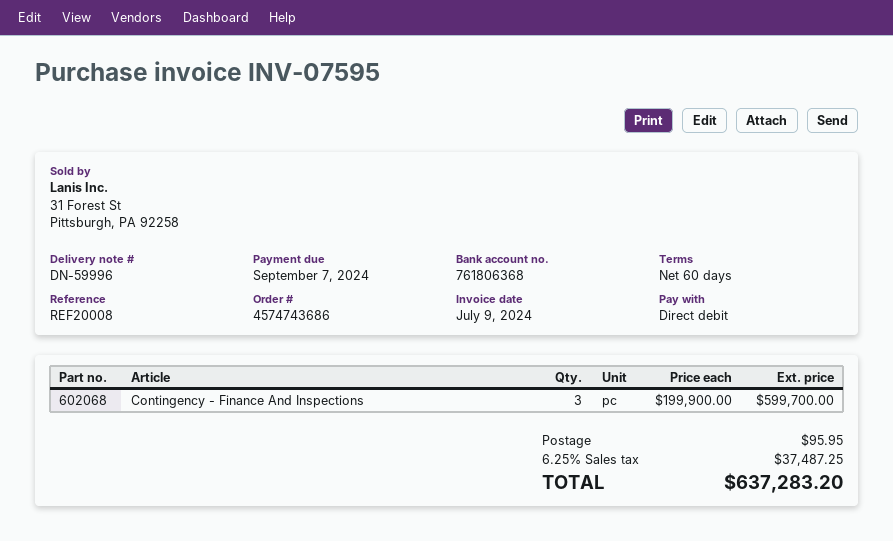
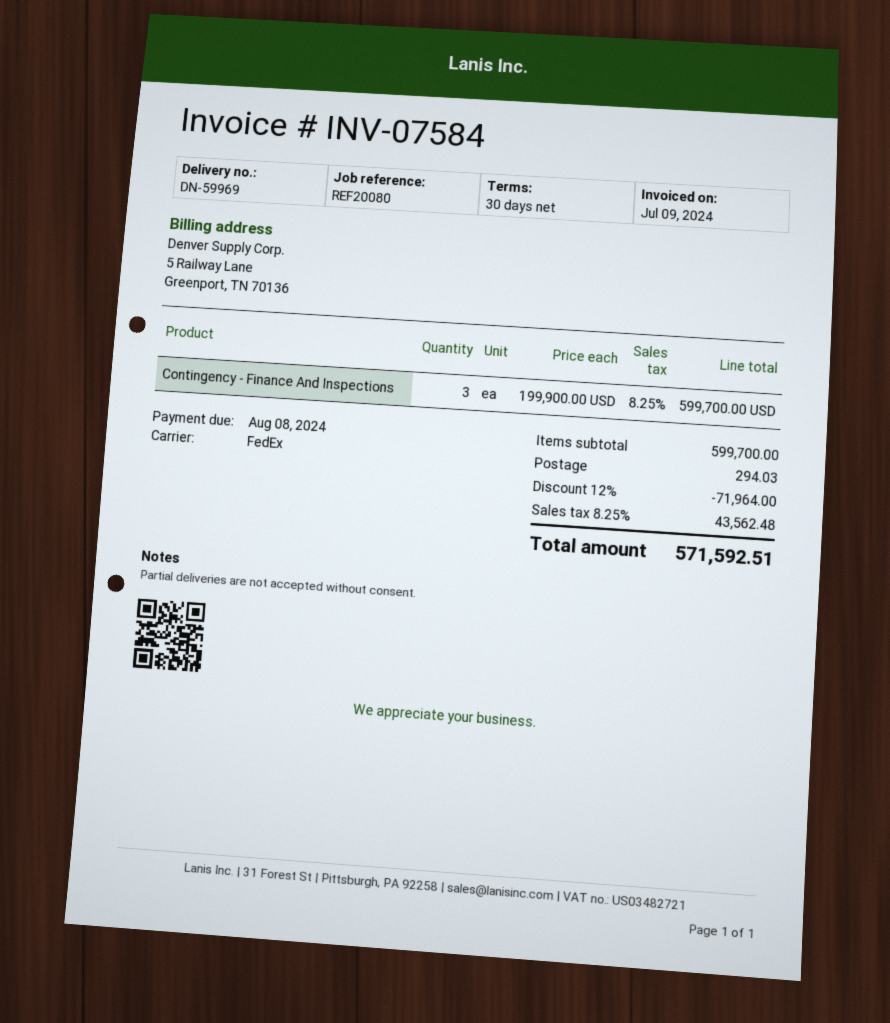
delivery note number: DN-59996 -> DN-59969
invoice number: INV-07595 -> INV-07584
payment terms: 60 days -> 30 days
due date: 2024-09-07 -> 2024-08-08
reference: REF20008 -> REF20080
discount: none -> 12% = 71964.00
shipping: 95.95 -> 294.03
tax: 6.25% = 37487.25 -> 8.25% = 43562.48
total: 637283.20 -> 571592.51

